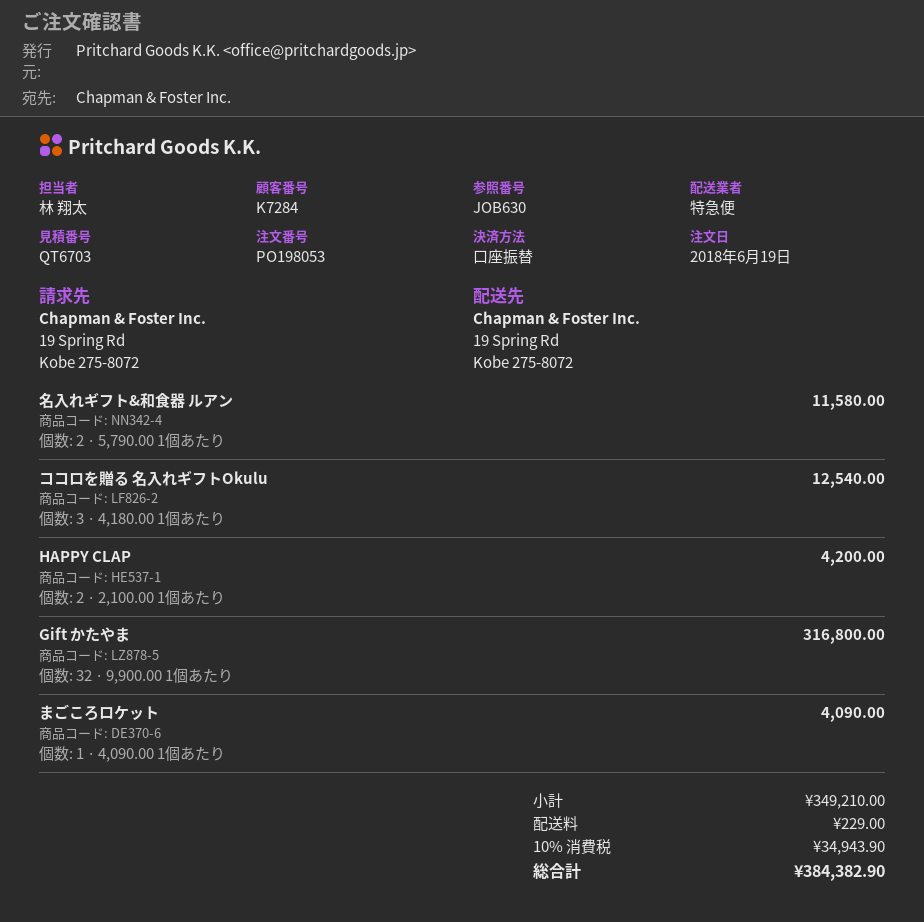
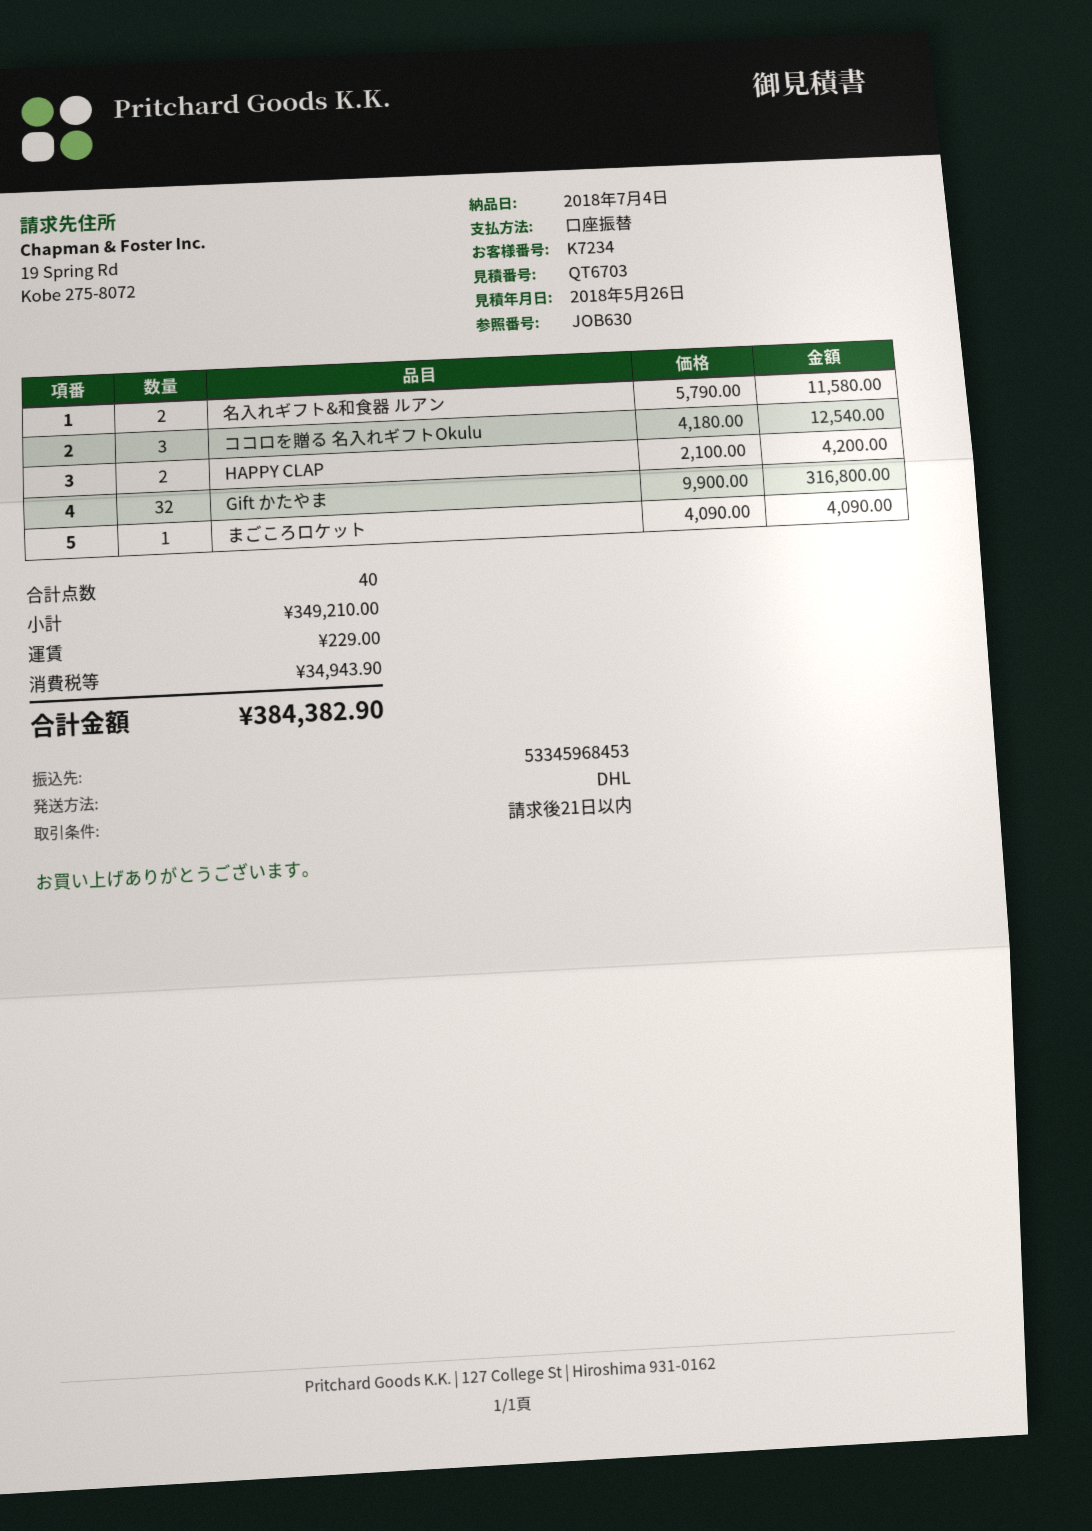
customer number: K7284 -> K7234
shipping method: express -> DHL

